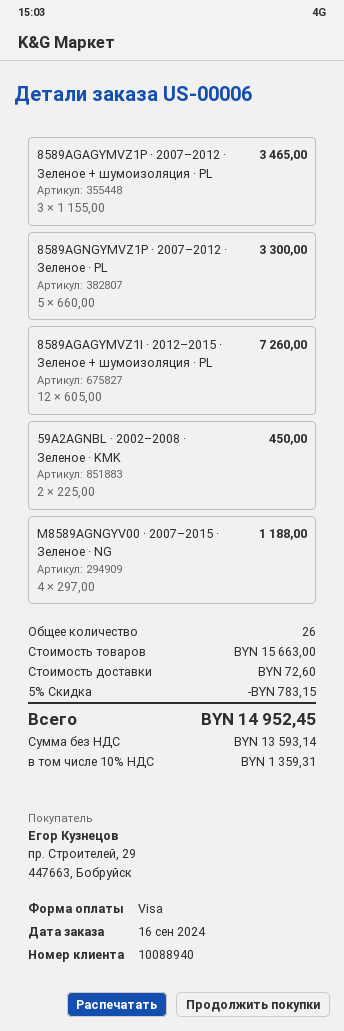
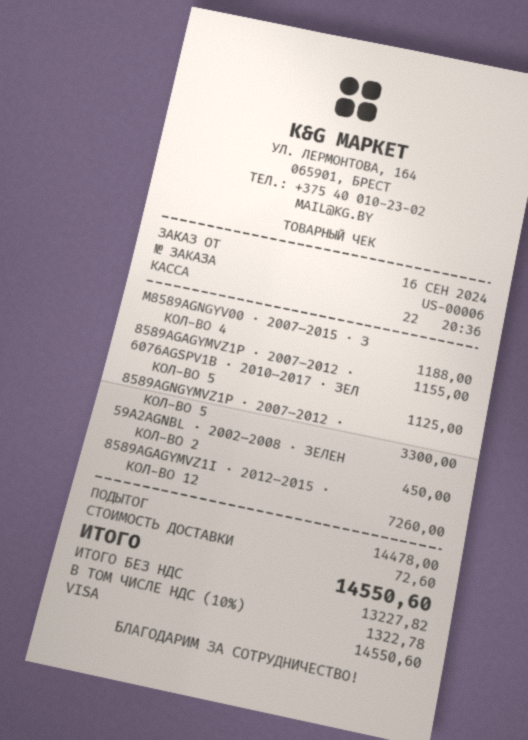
8589AGAGYMVZ1P · 2007–2012 · Зеленое + шумоизоляция · PL: 3 for 3465.00 -> 1 for 1155.00
6076AGSPV1B · 2010–2017 · ЗЕЛ: none -> 5 for 1125.00
subtotal: 15663.00 -> 14478.00
discount: 5% = 783.15 -> none
net: 13593.14 -> 13227.82
tax: 10% = 1359.31 -> 10% = 1322.78
total: 14952.45 -> 14550.60

